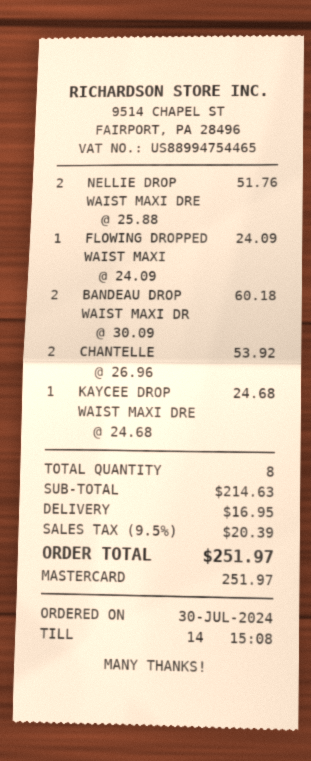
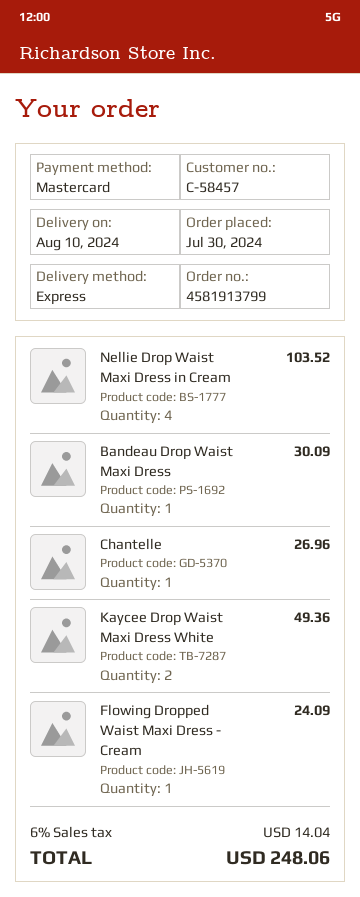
NELLIE DROP WAIST MAXI DRE: 2 for 51.76 -> 4 for 103.52
BANDEAU DROP WAIST MAXI DR: 2 for 60.18 -> 1 for 30.09
CHANTELLE: 2 for 53.92 -> 1 for 26.96
KAYCEE DROP WAIST MAXI DRE: 1 for 24.68 -> 2 for 49.36
shipping: 16.95 -> none
tax: 9.5% = 20.39 -> 6% = 14.04
total: 251.97 -> 248.06

